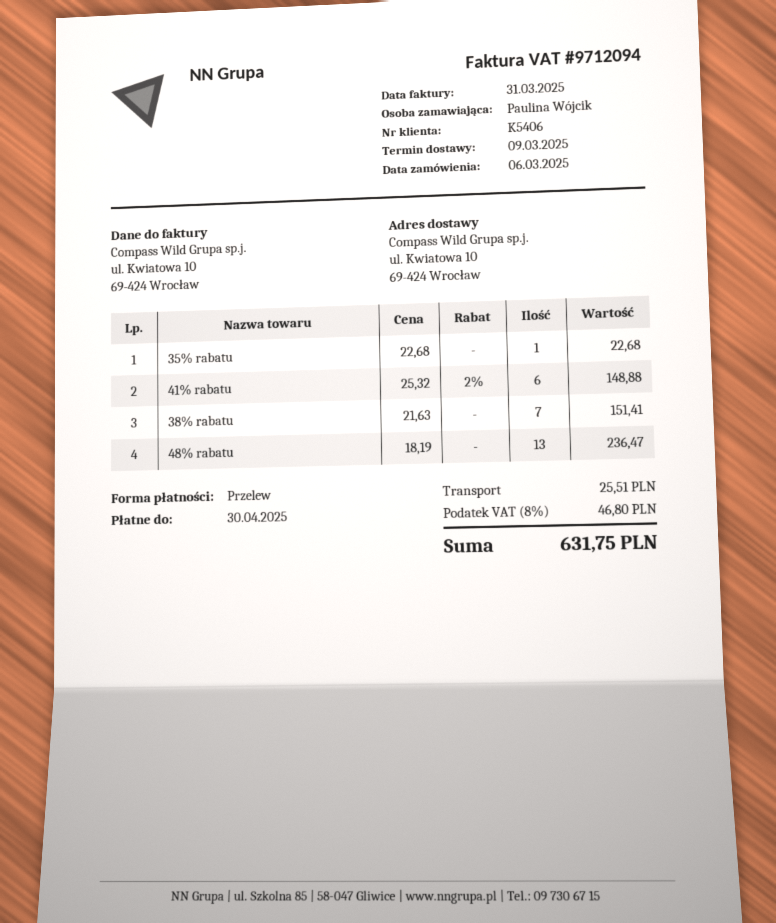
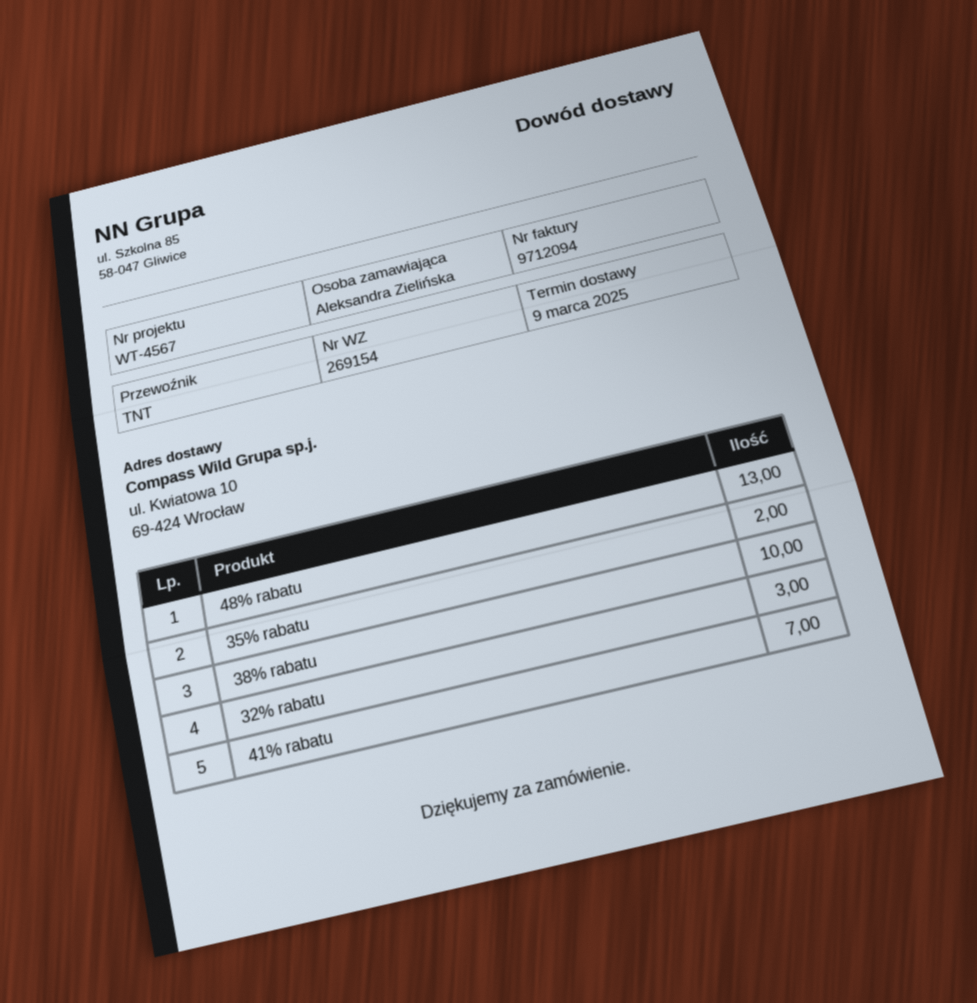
ordered by: Paulina Wójcik -> Aleksandra Zielińska
35% rabatu: 1 -> 2
41% rabatu: 6 -> 7
38% rabatu: 7 -> 10
32% rabatu: none -> 3

